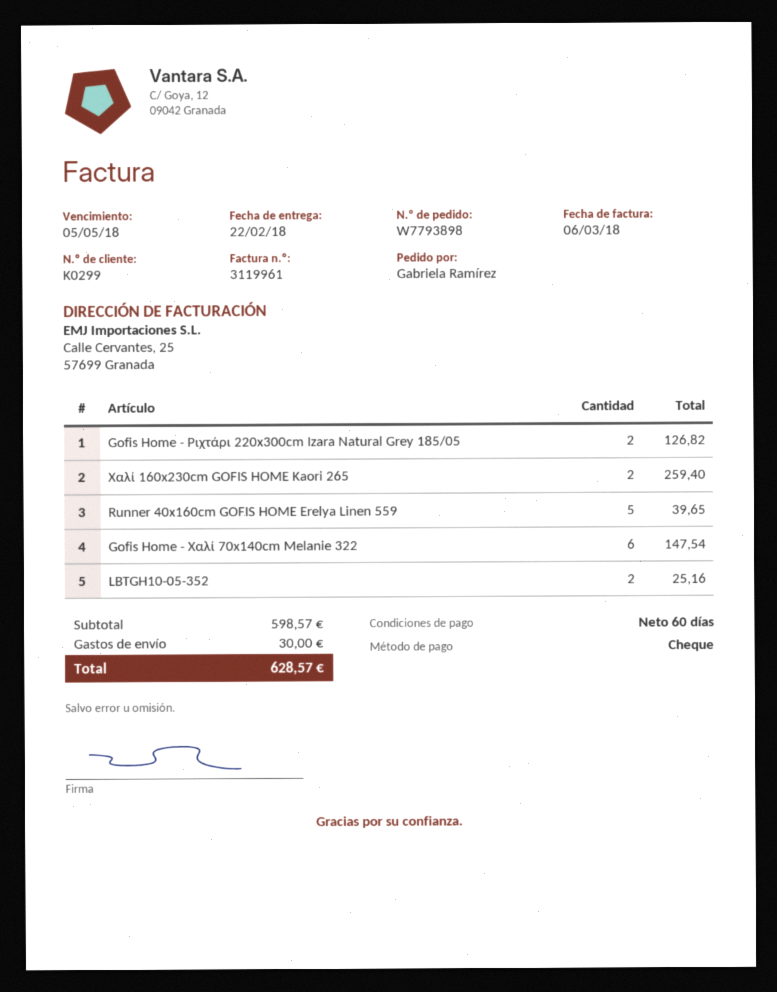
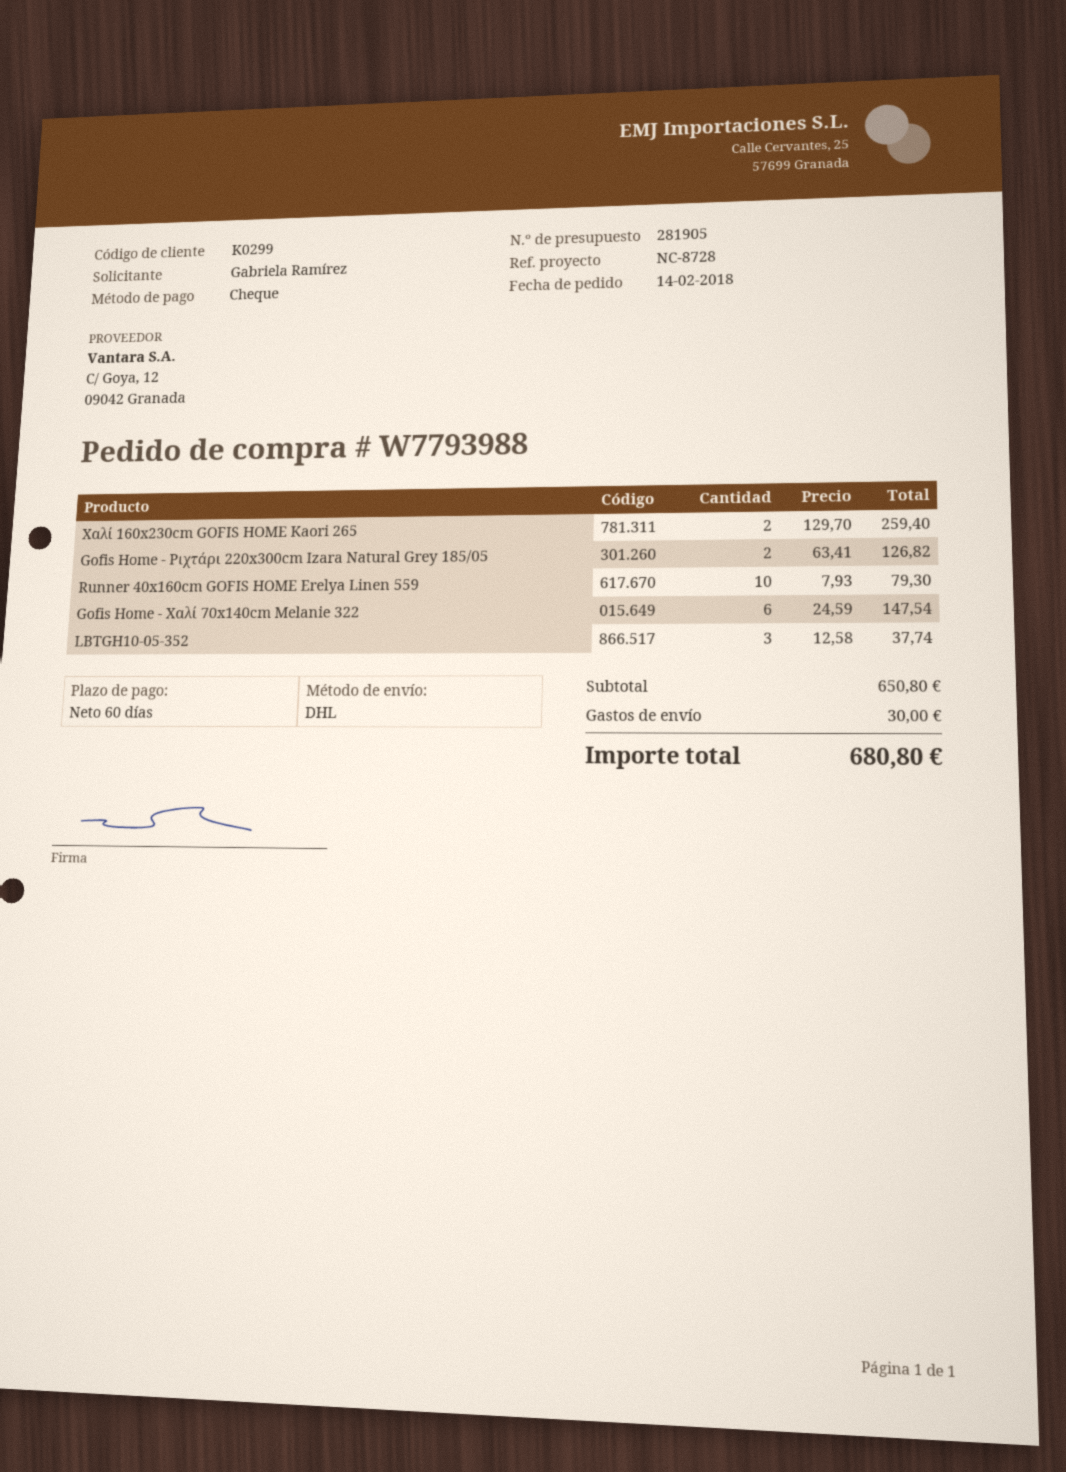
order number: W7793898 -> W7793988
Runner 40x160cm GOFIS HOME Erelya Linen 559: 5 for 39.65 -> 10 for 79.30
LBTGH10-05-352: 2 for 25.16 -> 3 for 37.74
subtotal: 598.57 -> 650.80
total: 628.57 -> 680.80

